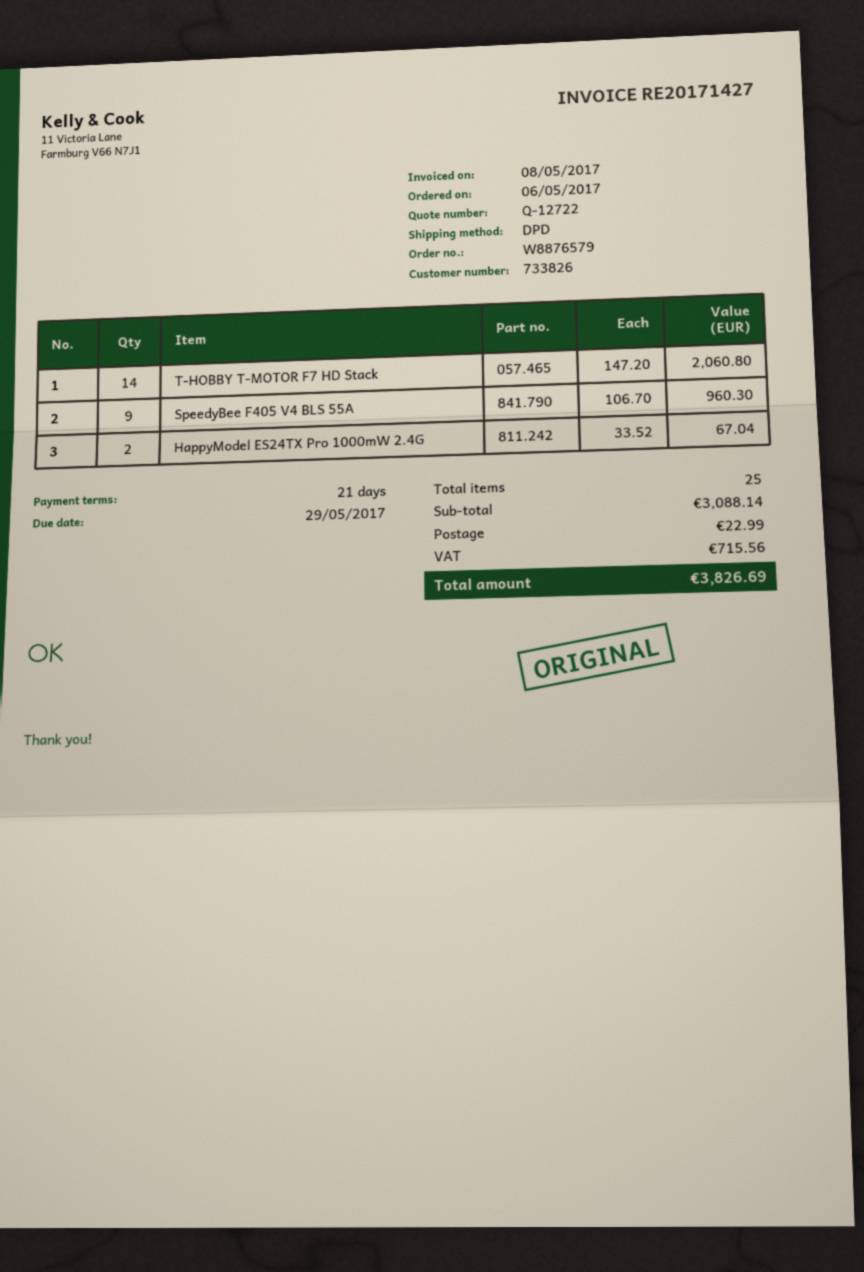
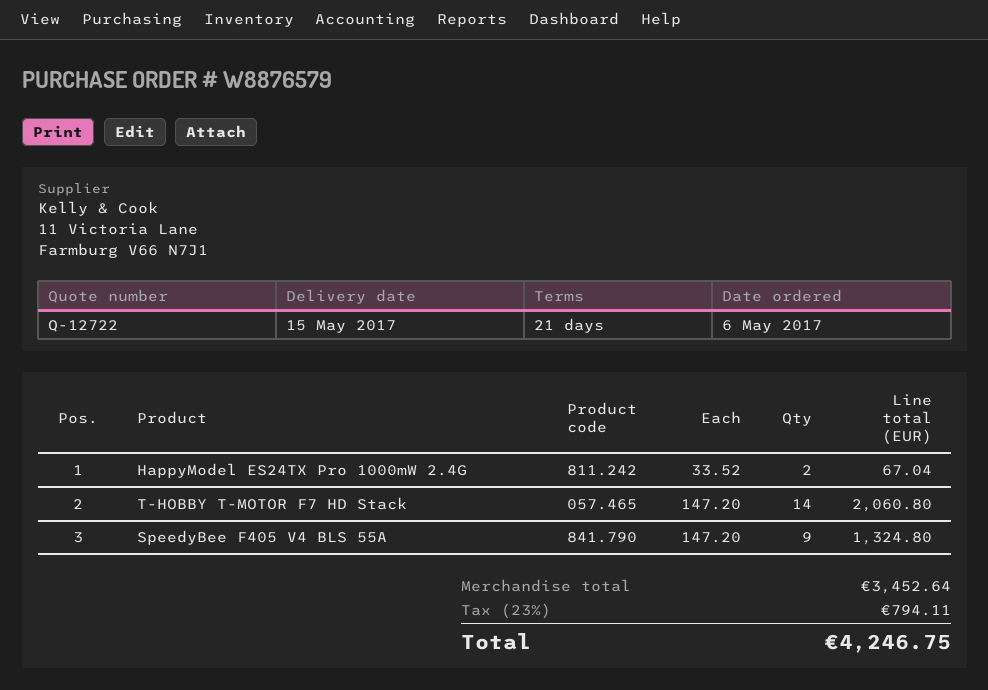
SpeedyBee F405 V4 BLS 55A: 9 x 106.70 = 960.30 -> 9 x 147.20 = 1324.80
subtotal: 3088.14 -> 3452.64
shipping: 22.99 -> none
tax: 715.56 -> 794.11
total: 3826.69 -> 4246.75

